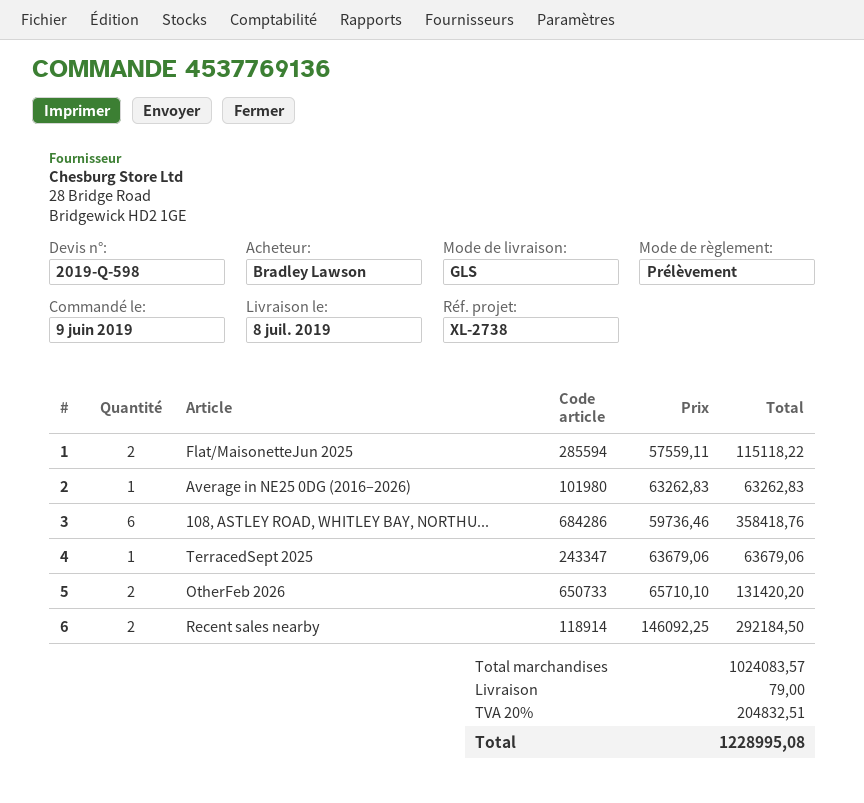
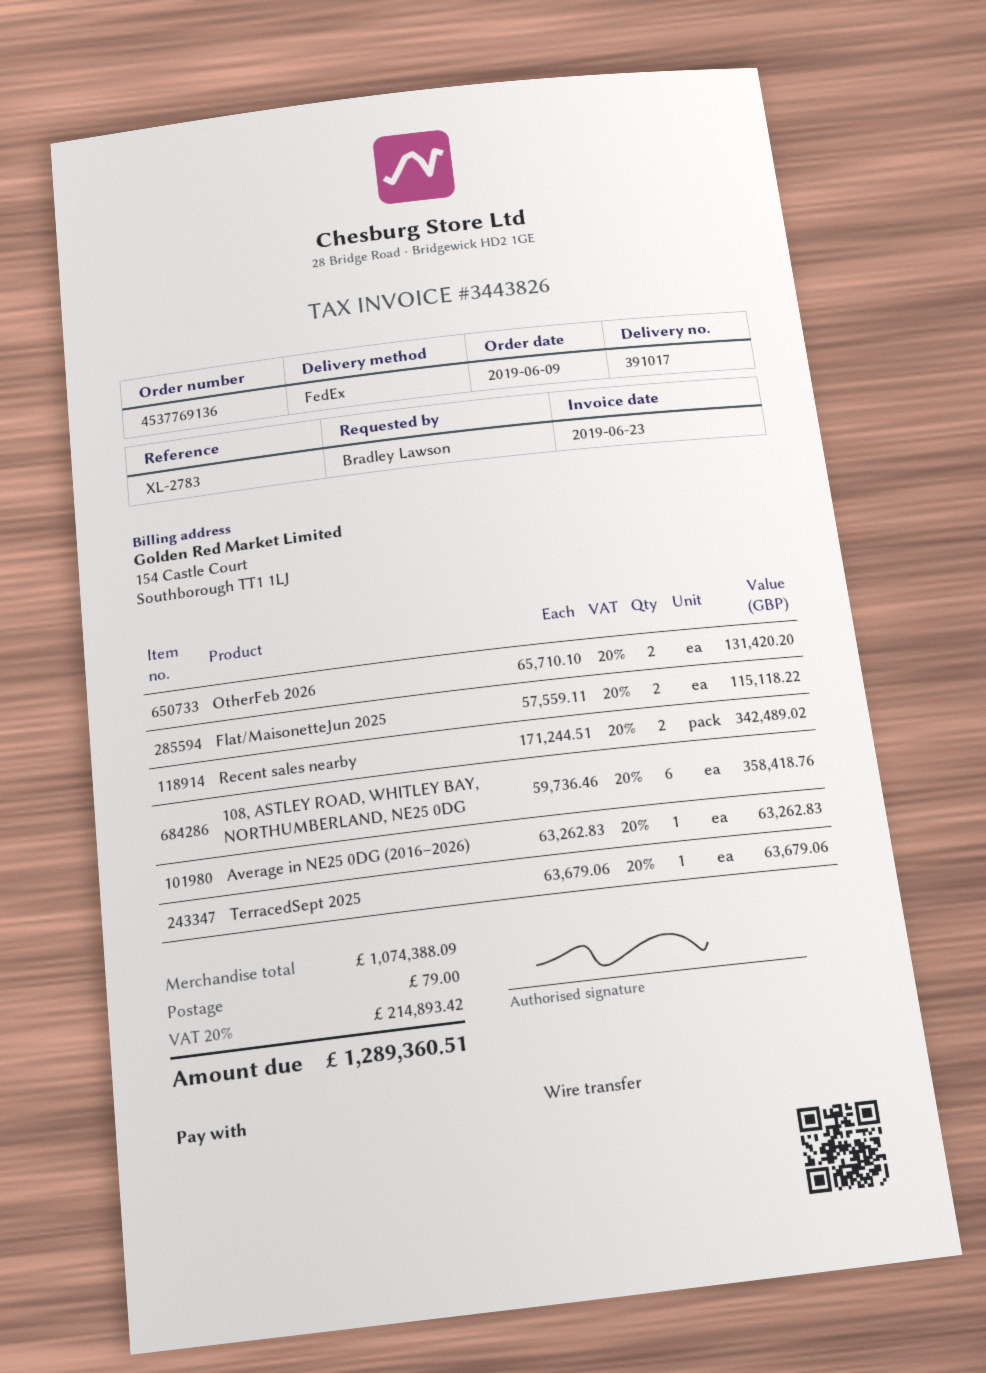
reference: XL-2738 -> XL-2783
payment method: direct debit -> bank transfer
shipping method: GLS -> FedEx
Recent sales nearby: 2 x 146092.25 = 292184.50 -> 2 x 171244.51 = 342489.02
subtotal: 1024083.57 -> 1074388.09
tax: 20% = 204832.51 -> 20% = 214893.42
total: 1228995.08 -> 1289360.51

